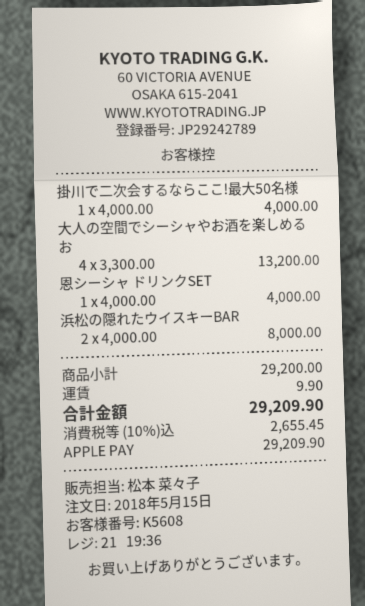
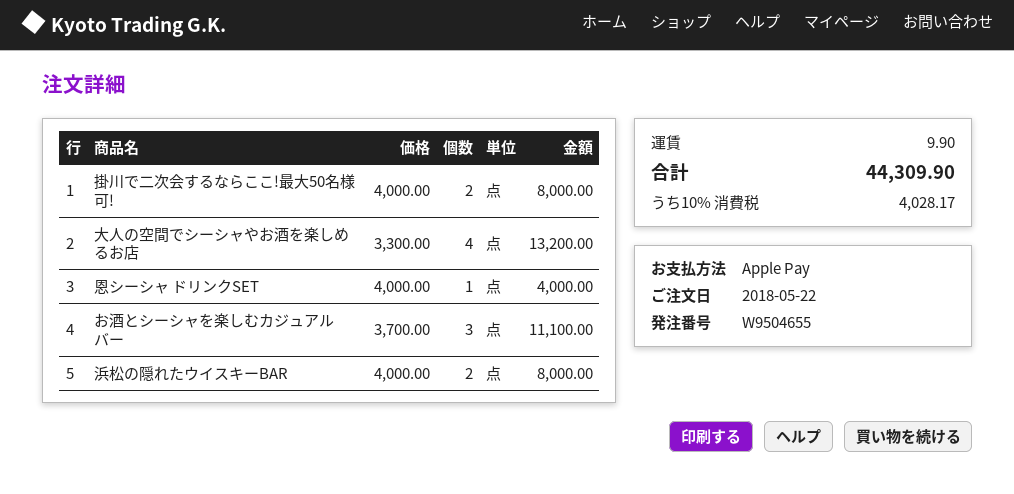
order date: 2018-05-15 -> 2018-05-22
掛川で二次会するならここ!最大50名様: 1 x 4000.00 = 4000.00 -> 2 x 4000.00 = 8000.00
お酒とシーシャを楽しむカジュアルバー: none -> 3 x 3700.00 = 11100.00
tax: 10% = 2655.45 -> 10% = 4028.17
total: 29209.90 -> 44309.90

